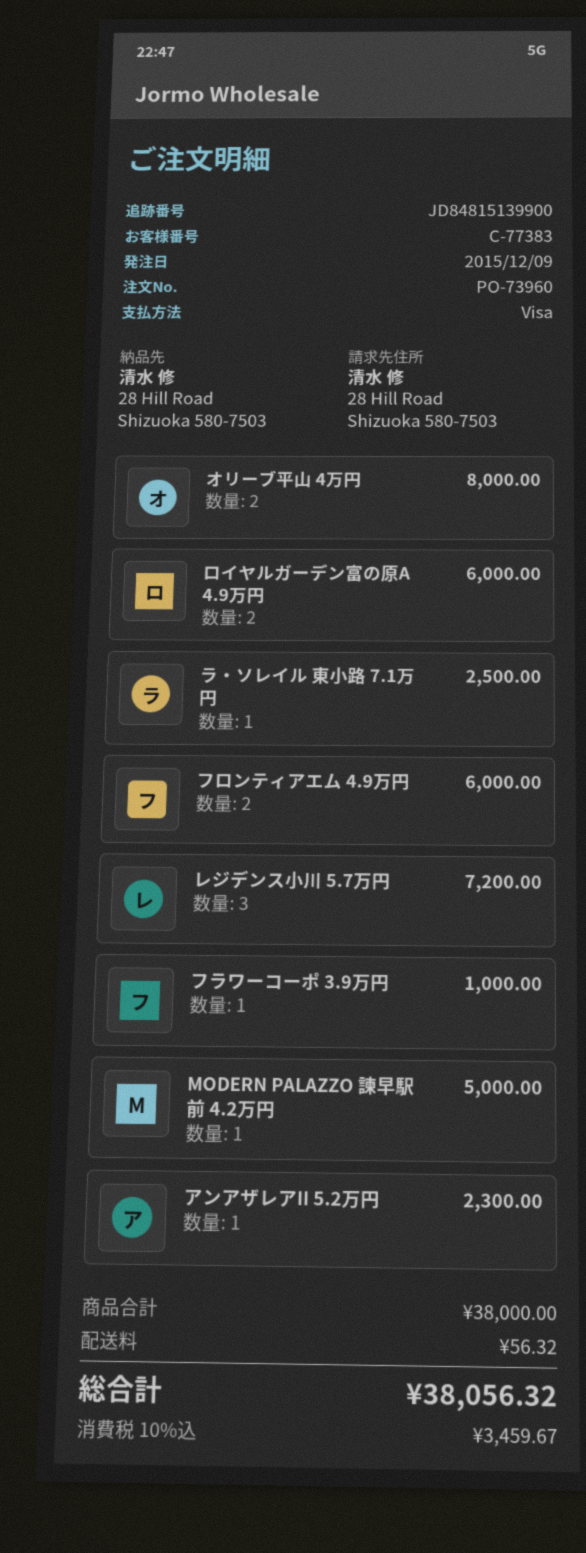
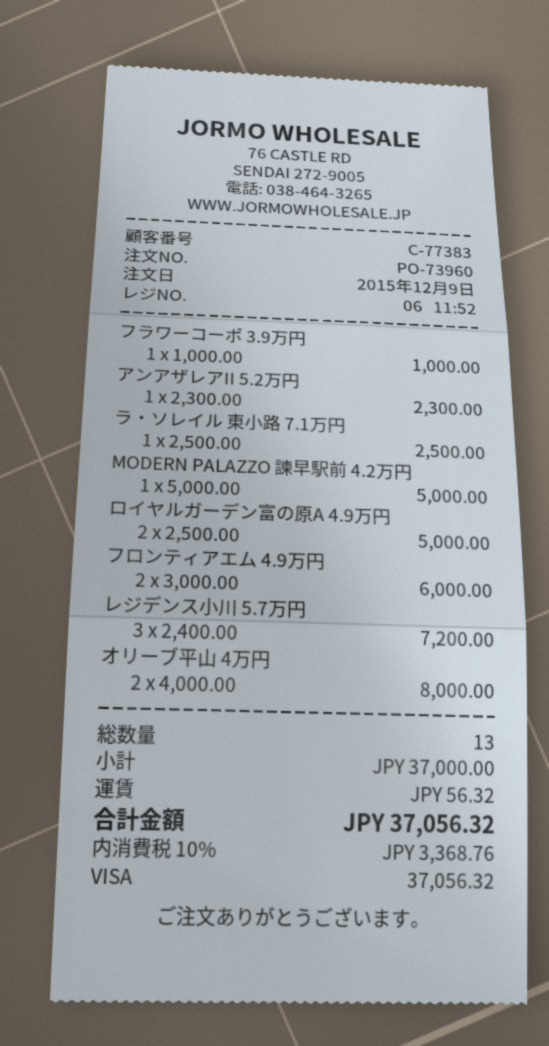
ロイヤルガーデン富の原A 4.9万円: 2 for 6000.00 -> 2 for 5000.00
subtotal: 38000.00 -> 37000.00
tax: 10% = 3459.67 -> 10% = 3368.76
total: 38056.32 -> 37056.32

